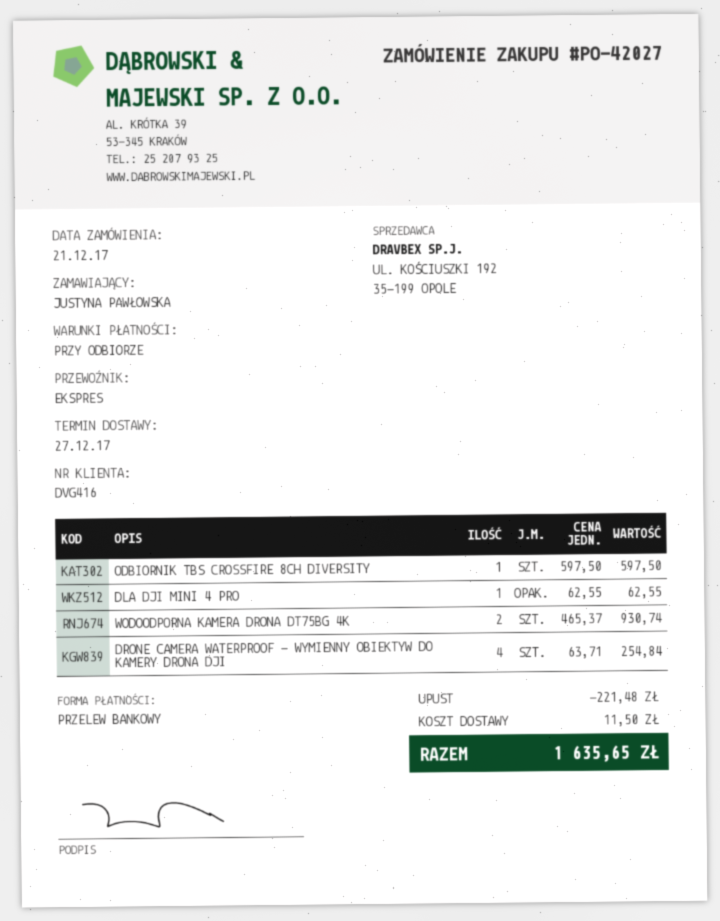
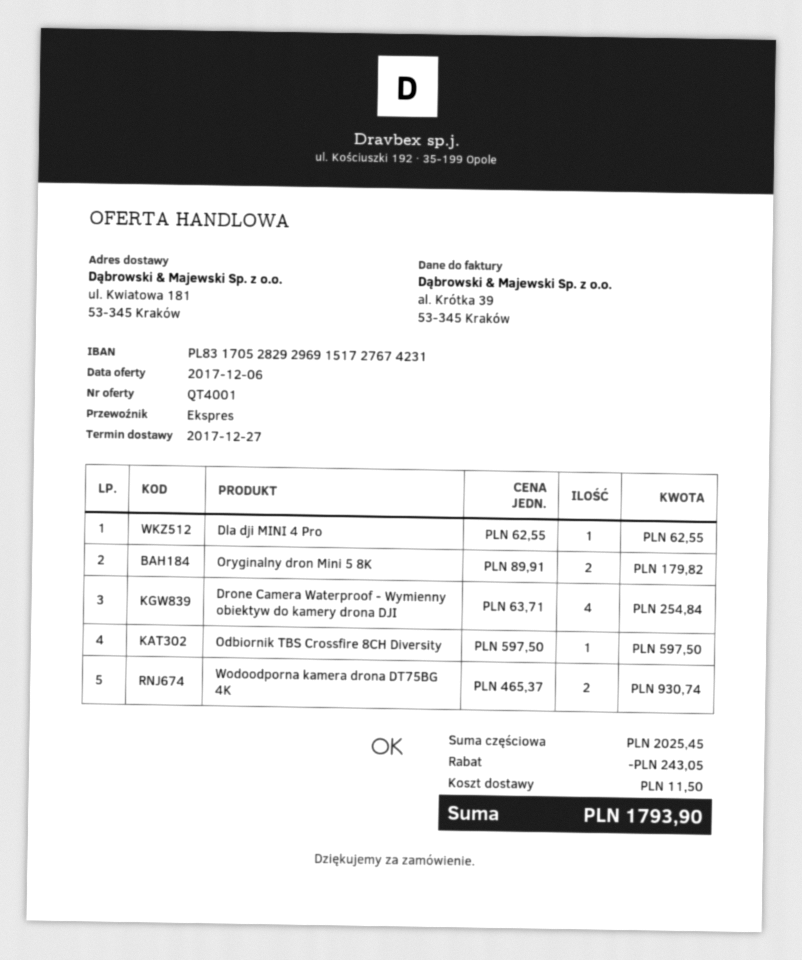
Oryginalny dron Mini 5 8K: none -> 2 x 89.91 = 179.82
discount: 221.48 -> 243.05
total: 1635.65 -> 1793.90

